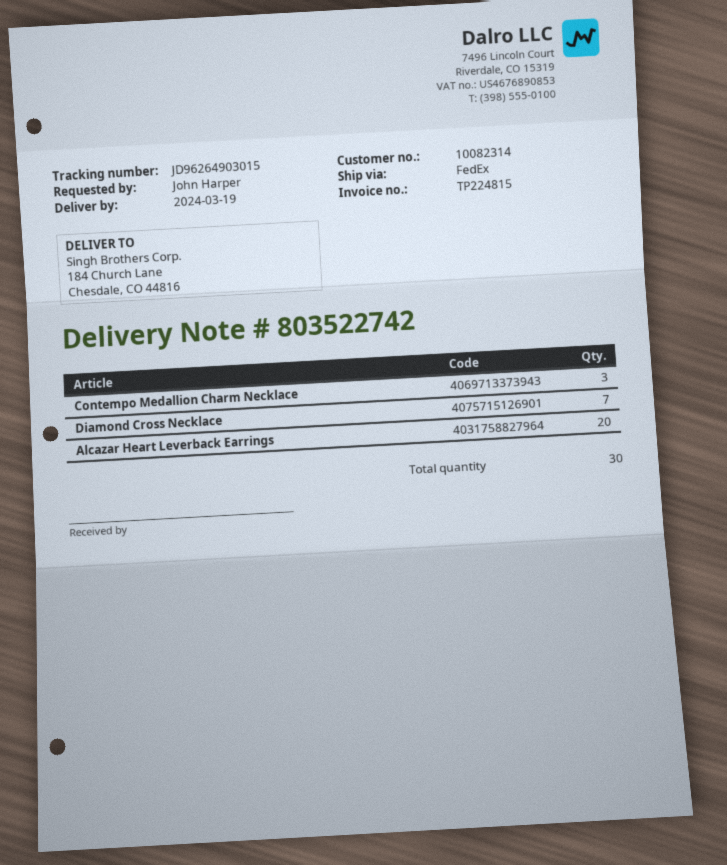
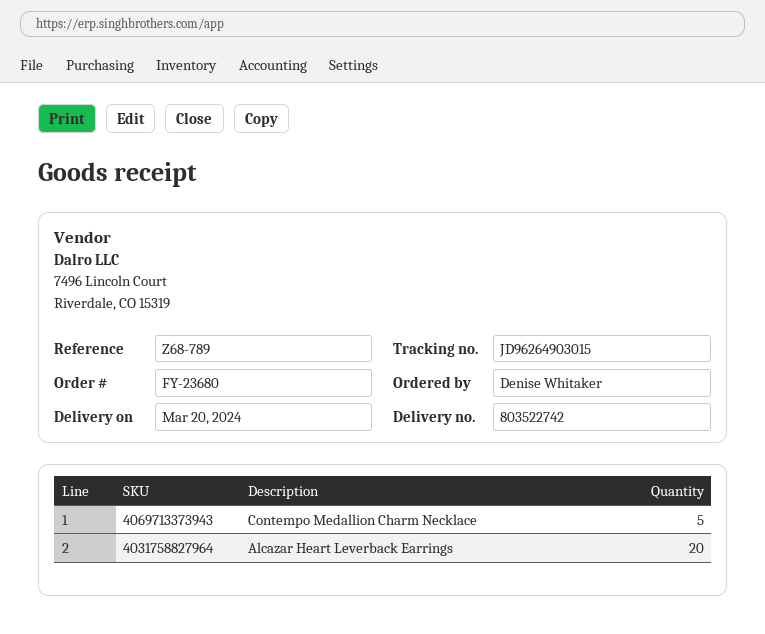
delivery date: 2024-03-19 -> 2024-03-20
ordered by: John Harper -> Denise Whitaker
Contempo Medallion Charm Necklace: 3 -> 5
Diamond Cross Necklace: 7 -> none

